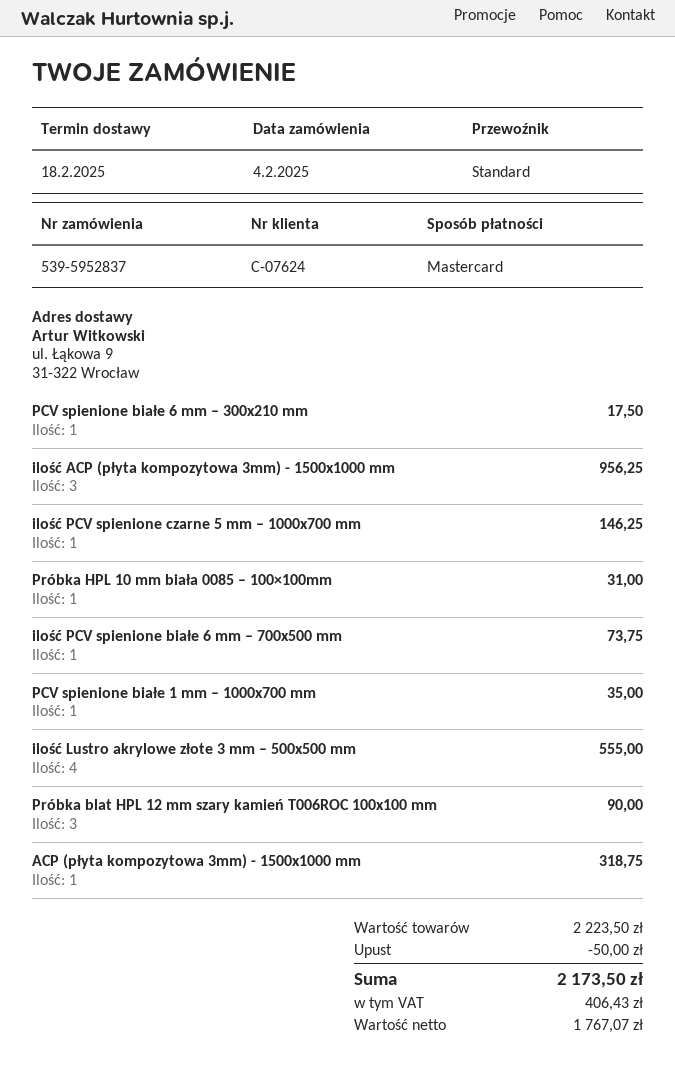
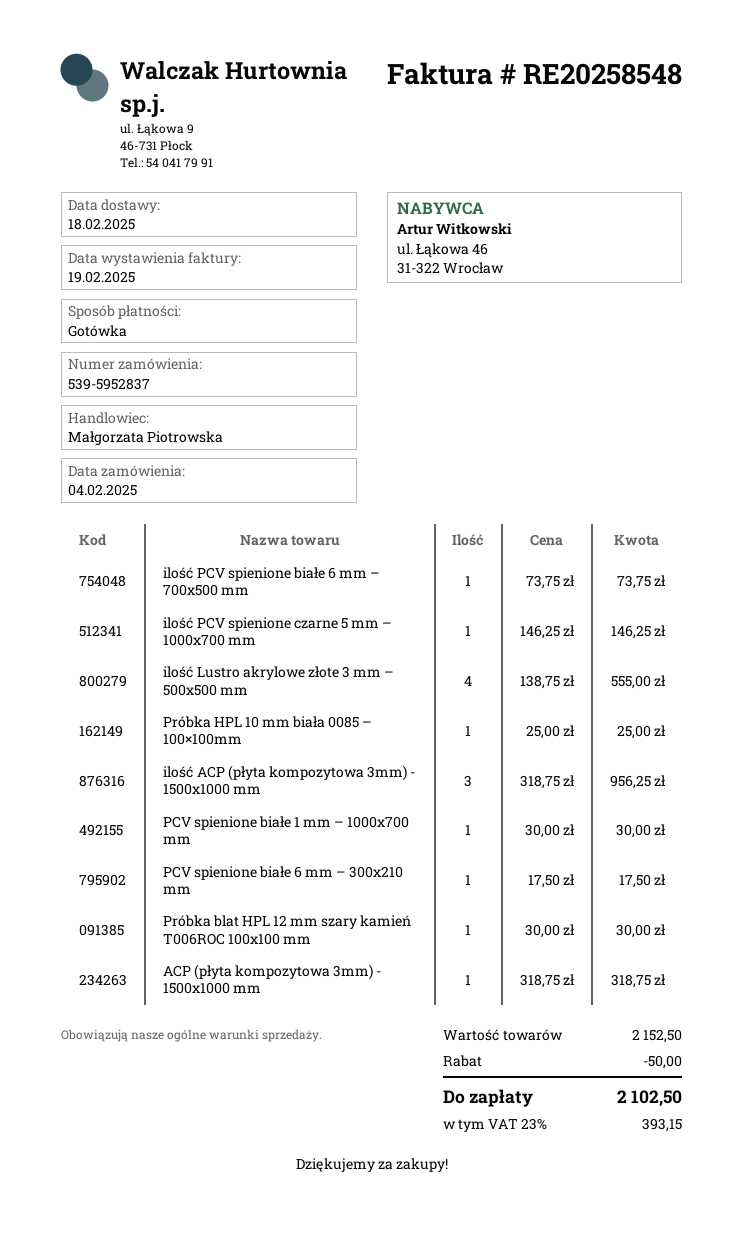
payment method: Mastercard -> cash
Próbka HPL 10 mm biała 0085 – 100×100mm: 1 for 31.00 -> 1 for 25.00
PCV spienione białe 1 mm – 1000x700 mm: 1 for 35.00 -> 1 for 30.00
Próbka blat HPL 12 mm szary kamień T006ROC 100x100 mm: 3 for 90.00 -> 1 for 30.00
subtotal: 2223.50 -> 2152.50
tax: 406.43 -> 393.15
total: 2173.50 -> 2102.50

